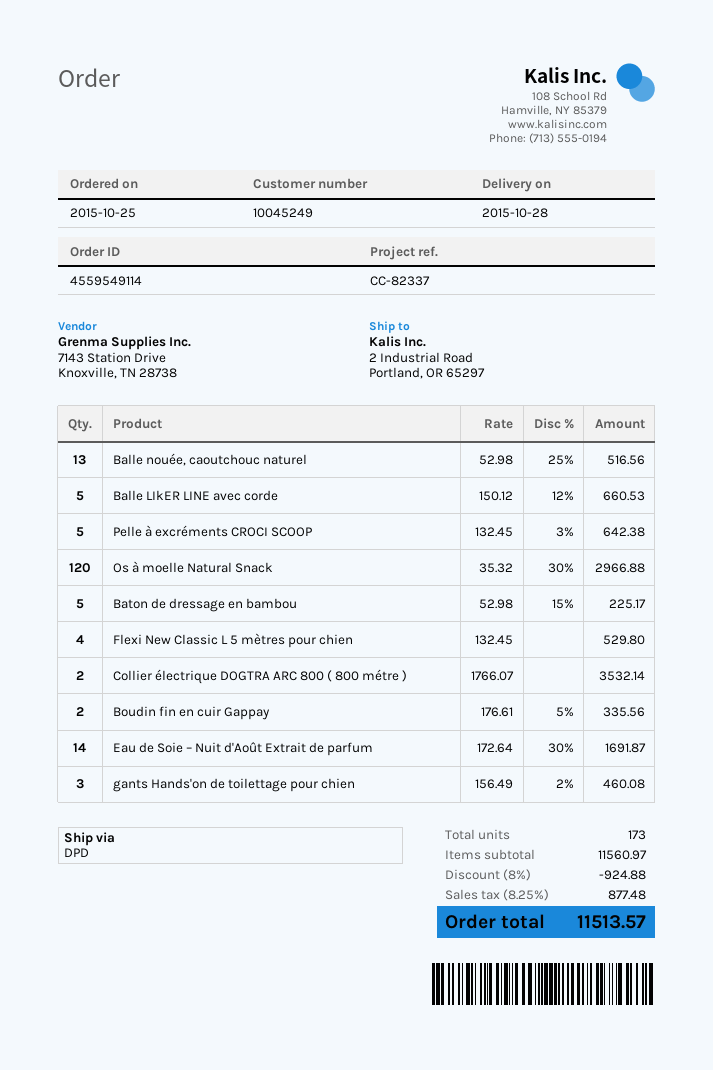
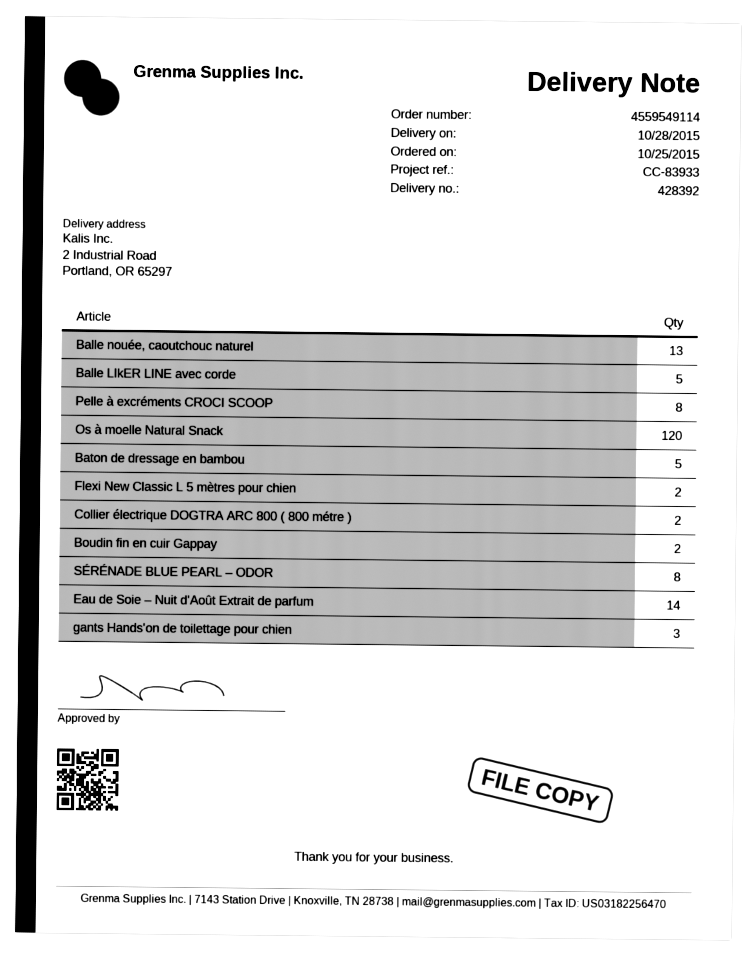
reference: CC-82337 -> CC-83933
Pelle à excréments CROCI SCOOP: 5 -> 8
Flexi New Classic L 5 mètres pour chien: 4 -> 2
SÉRÉNADE BLUE PEARL – ODOR: none -> 8

